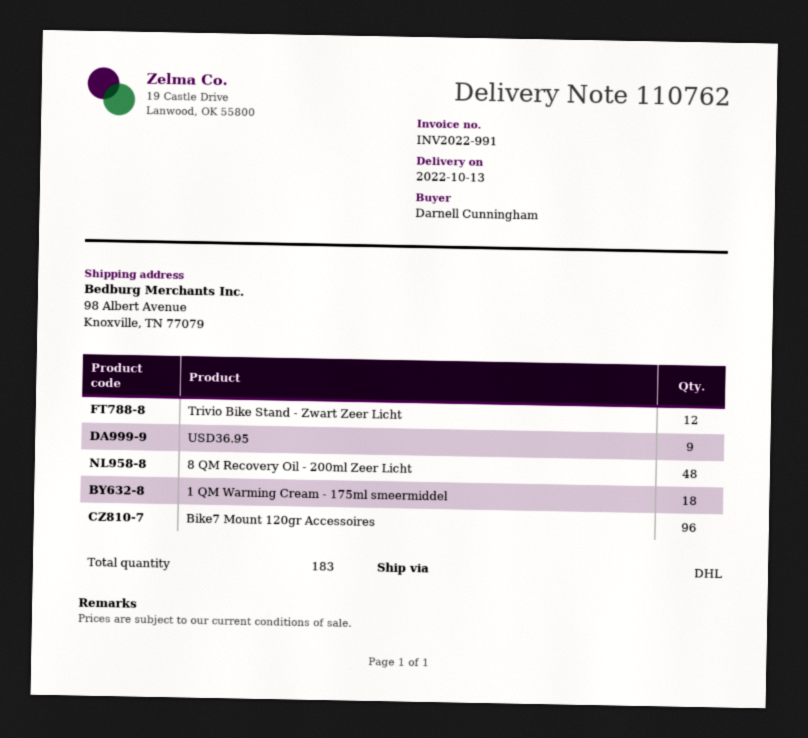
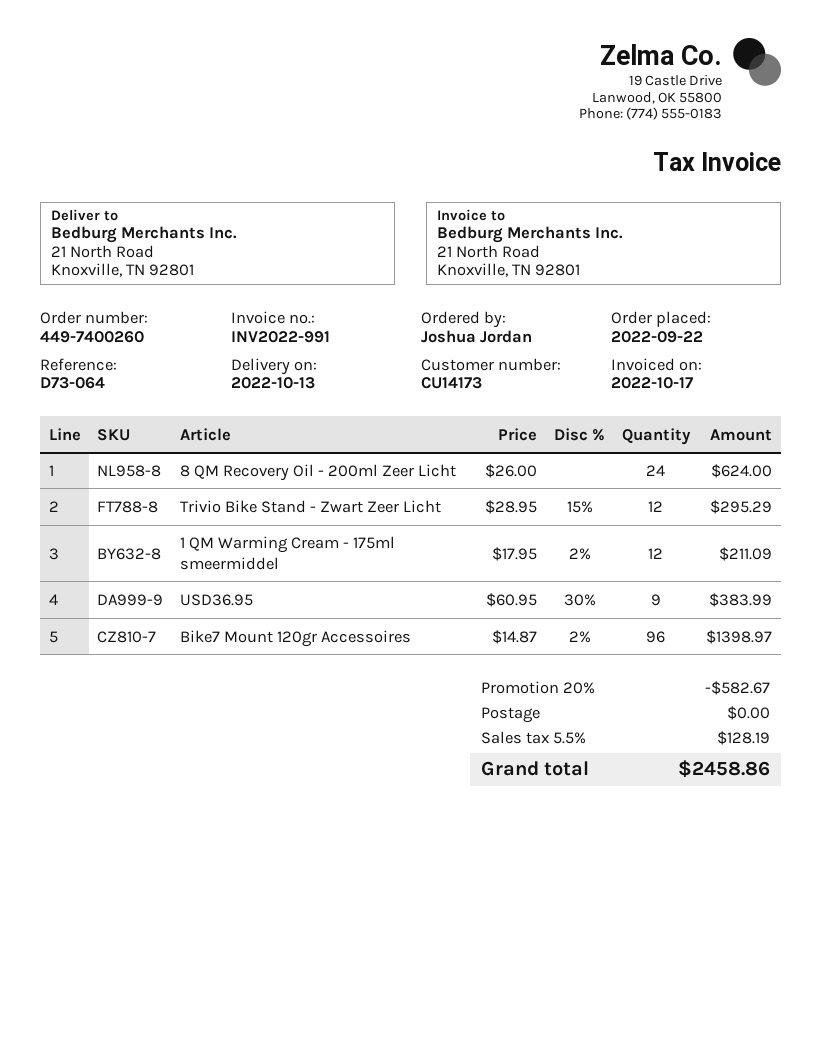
ordered by: Darnell Cunningham -> Joshua Jordan
ship to: 98 Albert Avenue, Knoxville, TN 77079 -> 21 North Road, Knoxville, TN 92801
8 QM Recovery Oil - 200ml Zeer Licht: 48 -> 24
1 QM Warming Cream - 175ml smeermiddel: 18 -> 12

